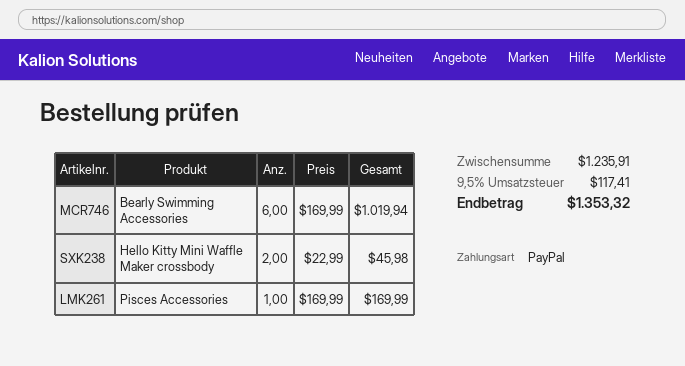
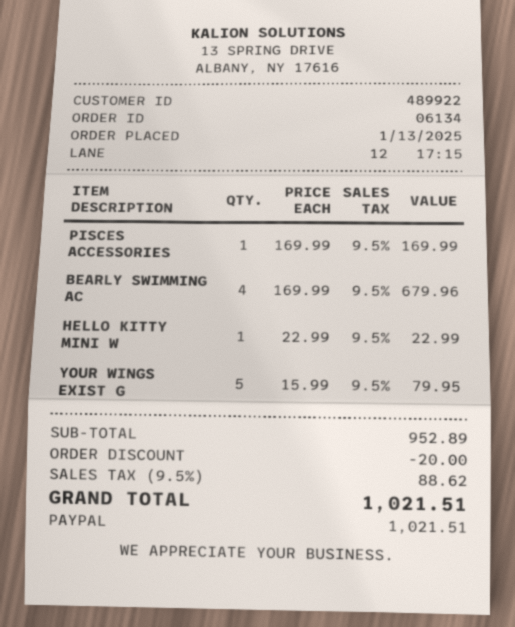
Bearly Swimming Accessories: 6 x 169.99 = 1019.94 -> 4 x 169.99 = 679.96
Hello Kitty Mini Waffle Maker crossbody: 2 x 22.99 = 45.98 -> 1 x 22.99 = 22.99
YOUR WINGS EXIST G: none -> 5 x 15.99 = 79.95
subtotal: 1235.91 -> 952.89
discount: none -> 20.00
tax: 9.5% = 117.41 -> 9.5% = 88.62
total: 1353.32 -> 1021.51

